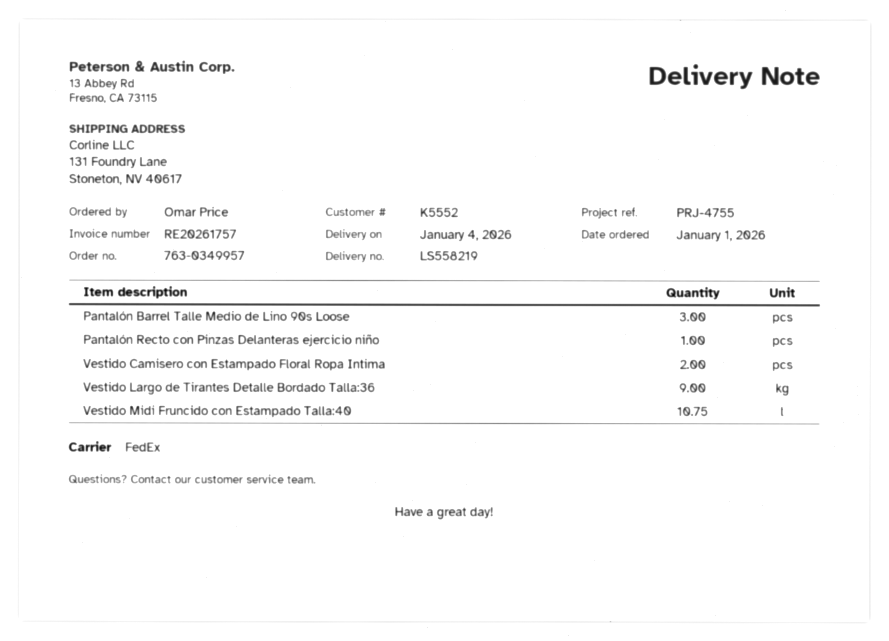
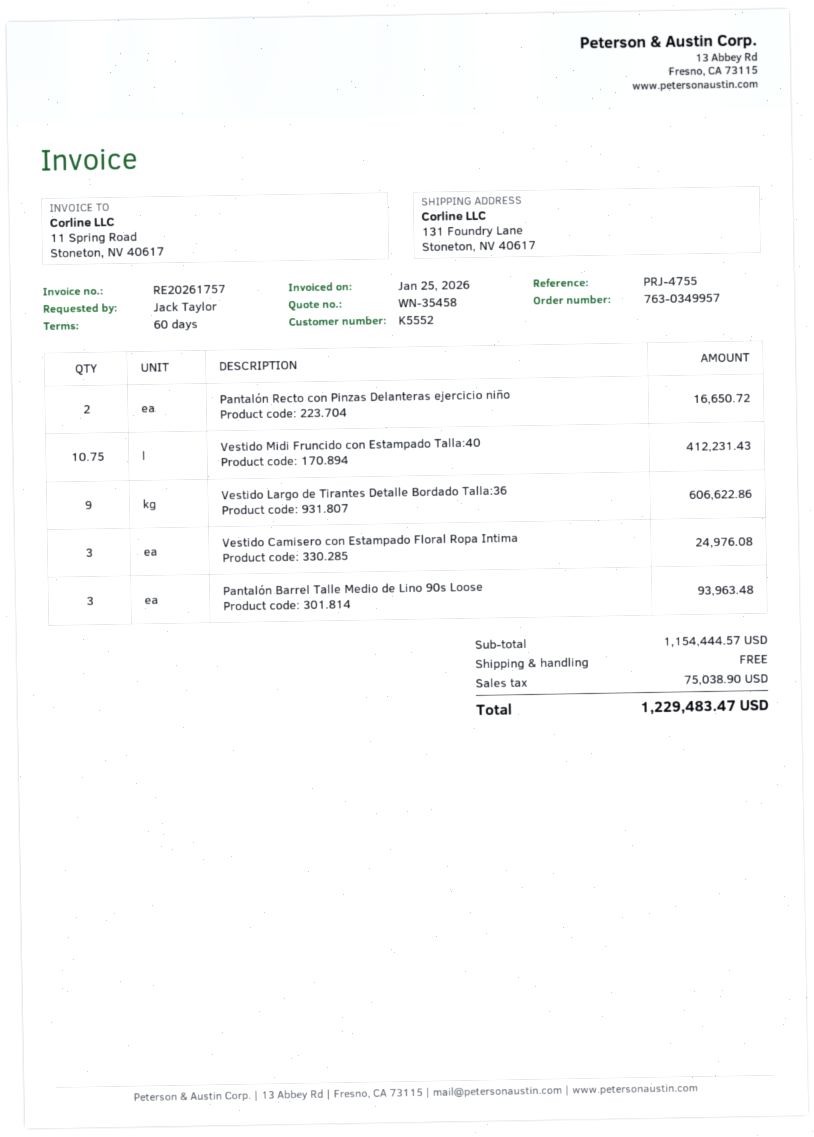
ordered by: Omar Price -> Jack Taylor
Pantalón Recto con Pinzas Delanteras ejercicio niño: 1 -> 2
Vestido Camisero con Estampado Floral Ropa Intima: 2 -> 3

